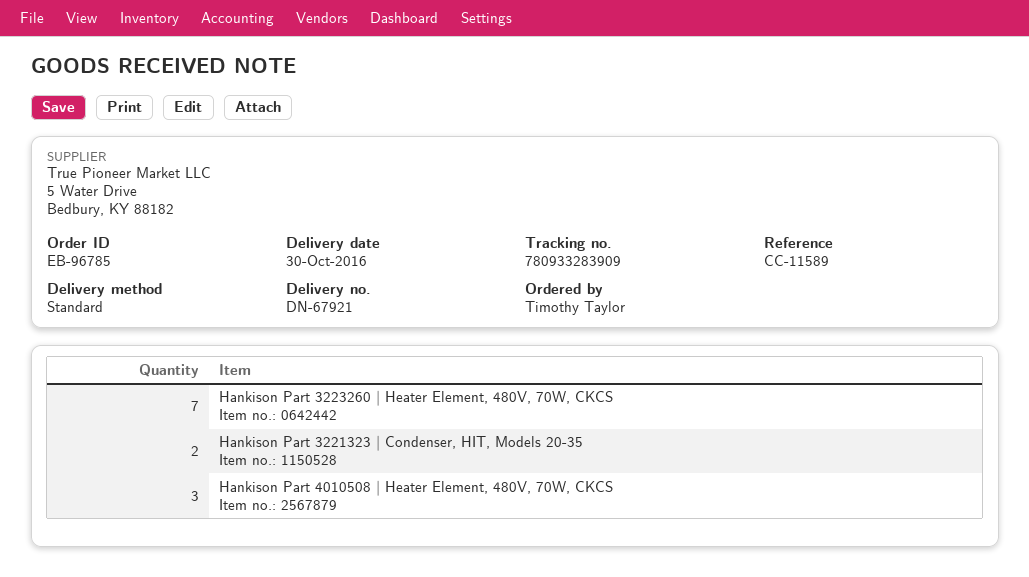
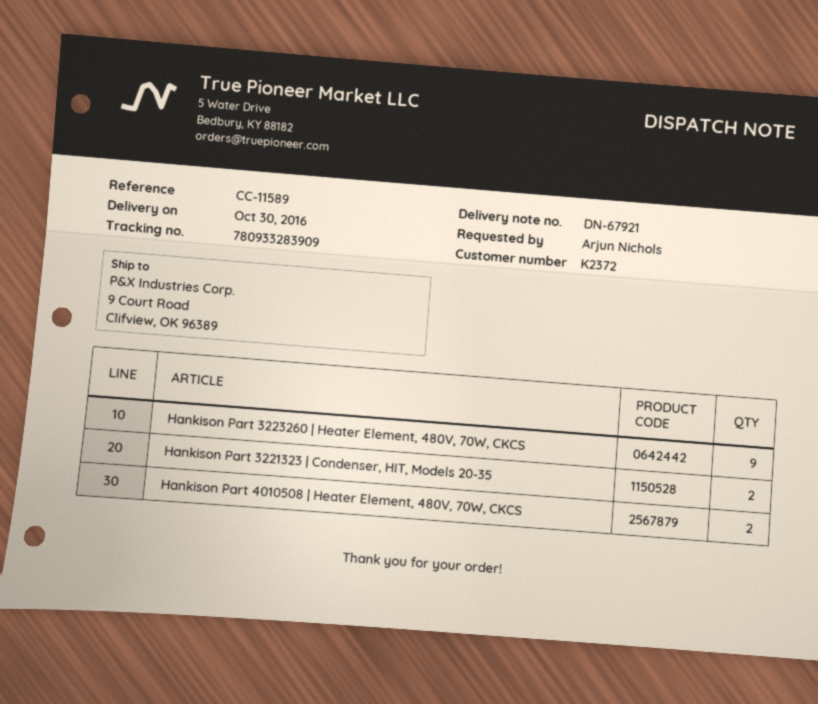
ordered by: Timothy Taylor -> Arjun Nichols
Hankison Part 3223260 | Heater Element, 480V, 70W, CKCS: 7 -> 9
Hankison Part 4010508 | Heater Element, 480V, 70W, CKCS: 3 -> 2

